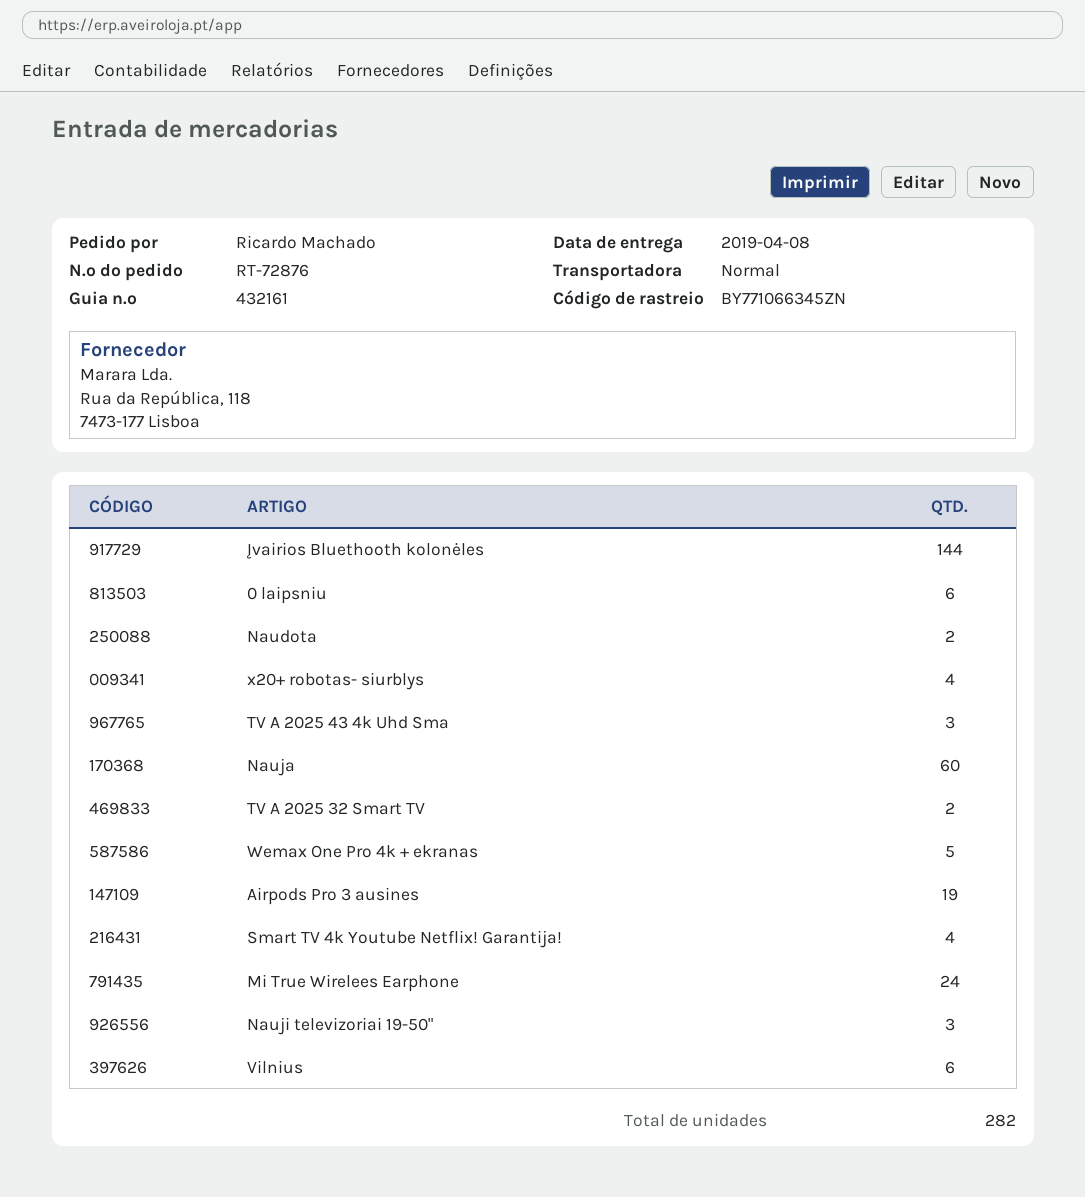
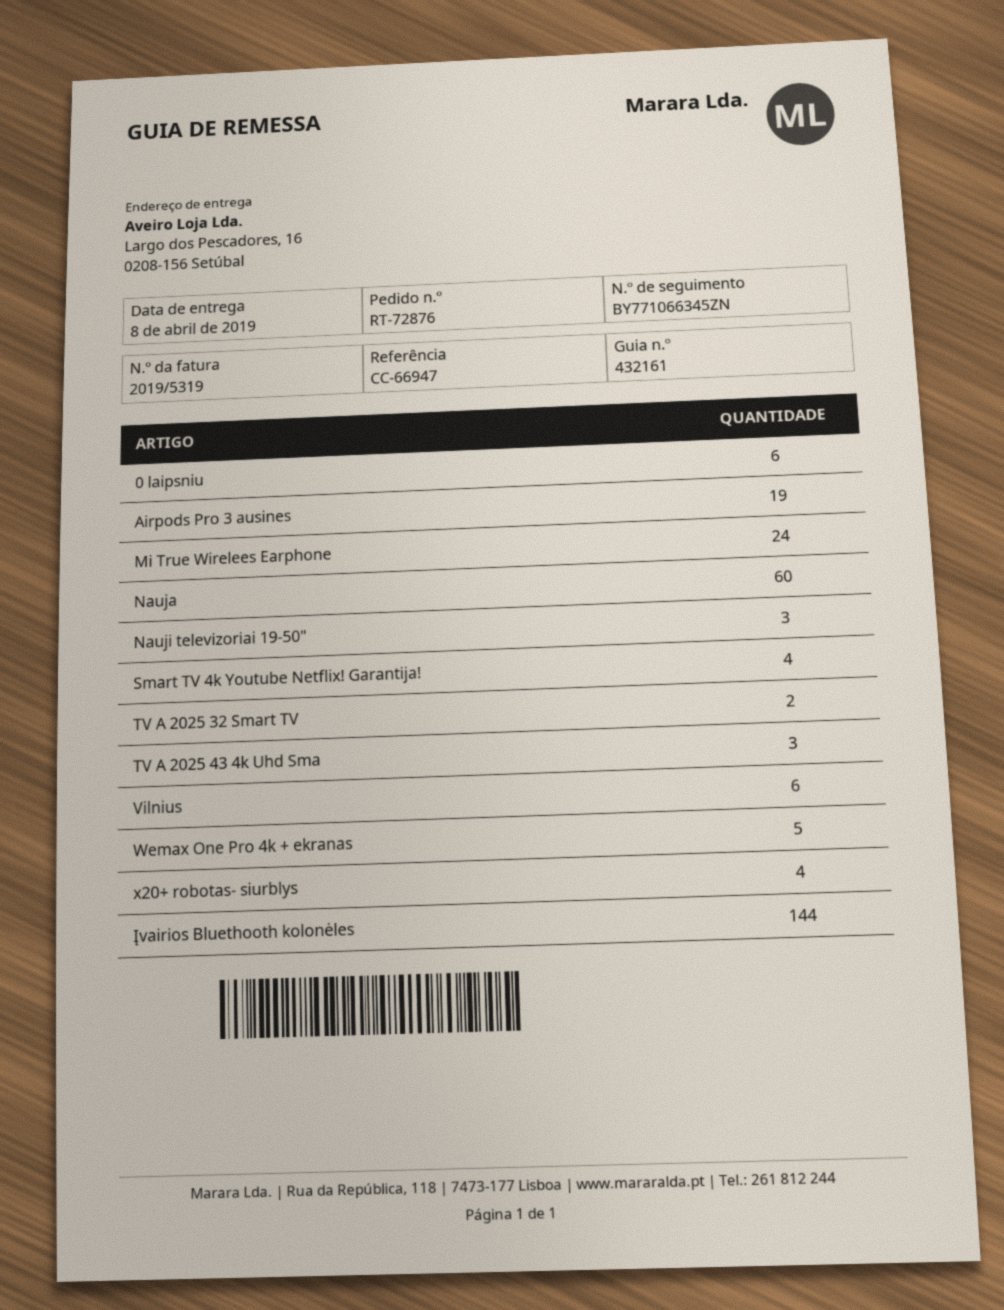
Naudota: 2 -> none

